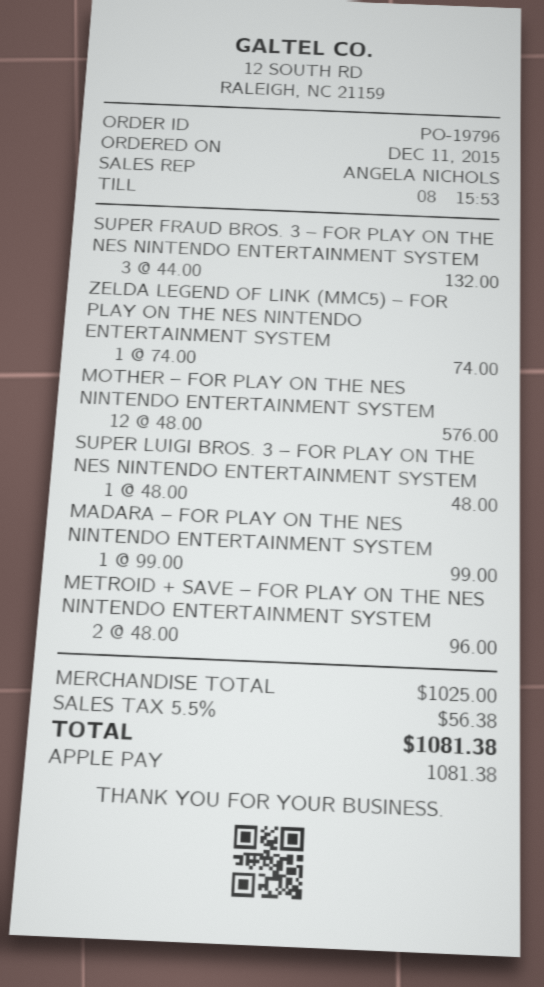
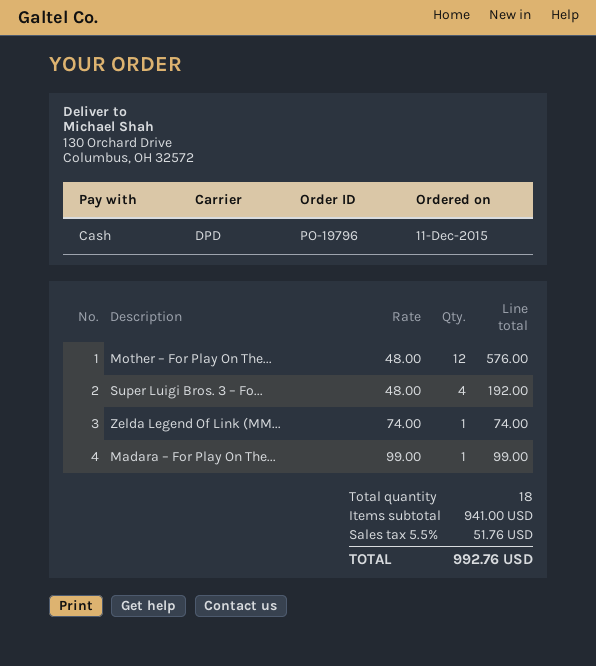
payment method: Apple Pay -> cash
SUPER FRAUD BROS. 3 – FOR PLAY ON THE NES NINTENDO ENTERTAINMENT SYSTEM: 3 x 44.00 = 132.00 -> none
SUPER LUIGI BROS. 3 – FOR PLAY ON THE NES NINTENDO ENTERTAINMENT SYSTEM: 1 x 48.00 = 48.00 -> 4 x 48.00 = 192.00
METROID + SAVE – FOR PLAY ON THE NES NINTENDO ENTERTAINMENT SYSTEM: 2 x 48.00 = 96.00 -> none
subtotal: 1025.00 -> 941.00
tax: 5.5% = 56.38 -> 5.5% = 51.76
total: 1081.38 -> 992.76

